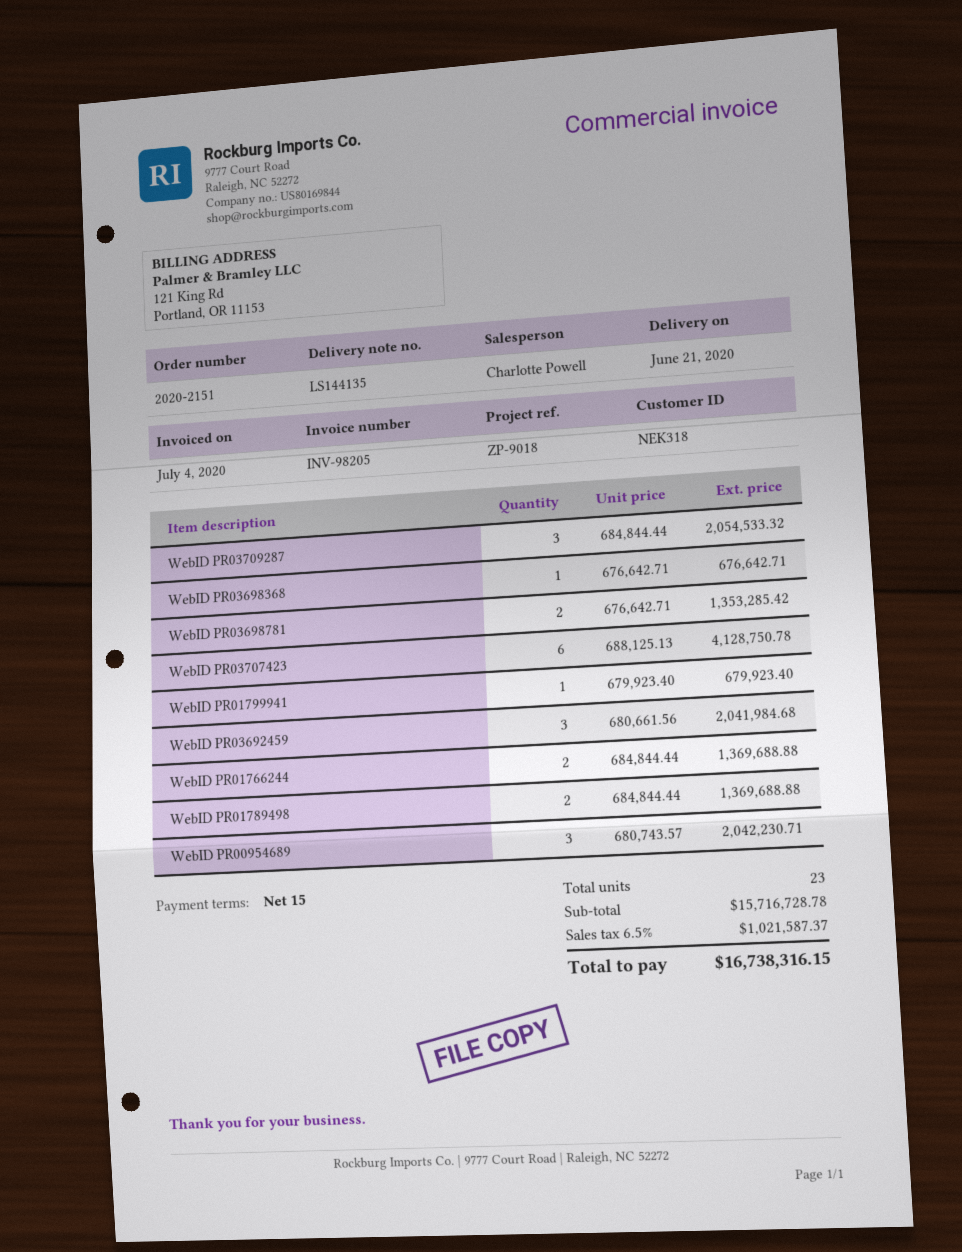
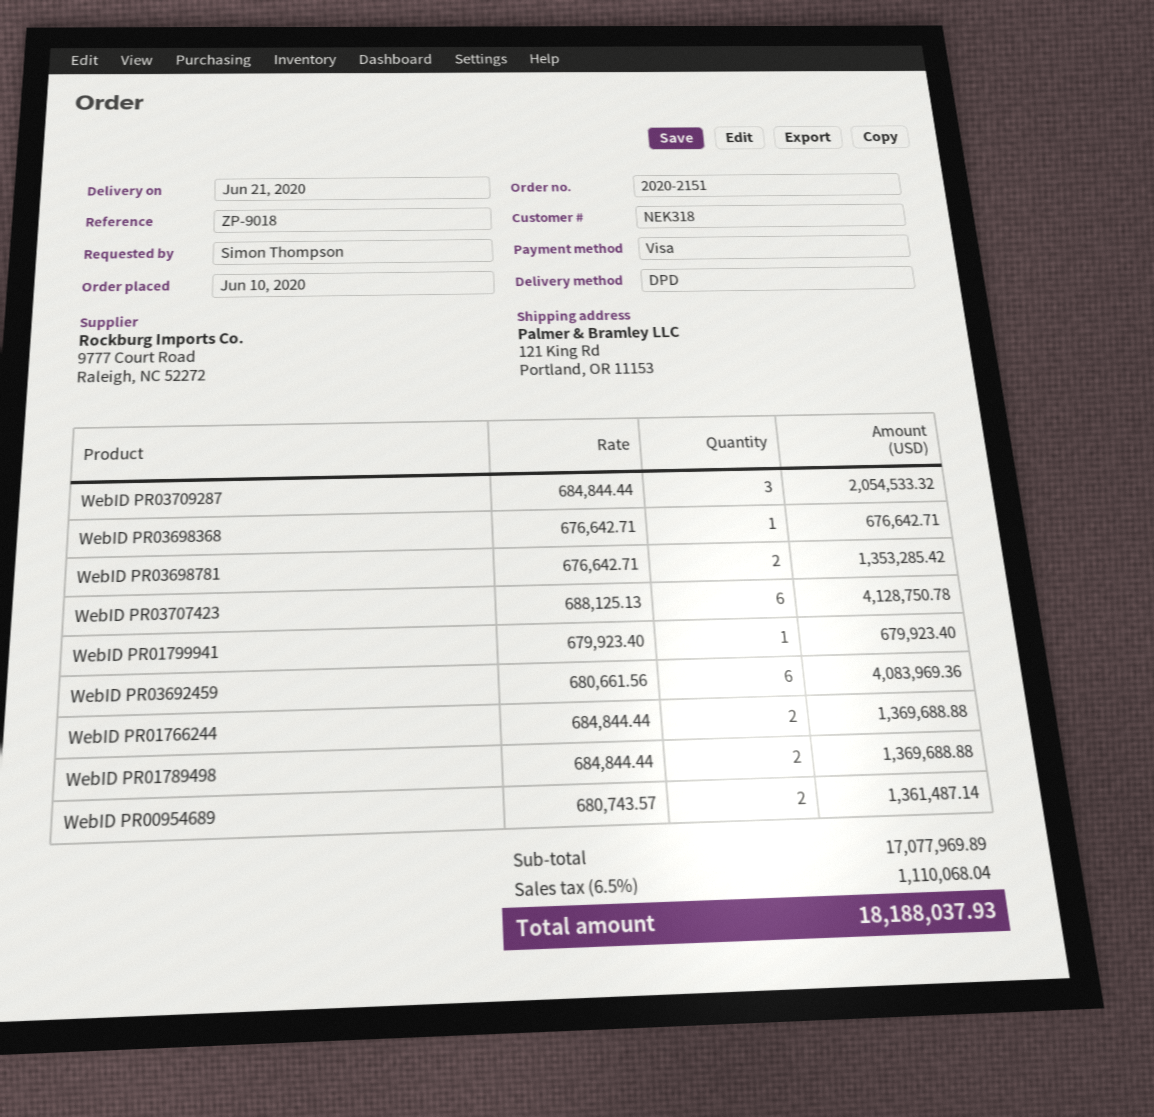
WebID PR03692459: 3 x 680661.56 = 2041984.68 -> 6 x 680661.56 = 4083969.36
WebID PR00954689: 3 x 680743.57 = 2042230.71 -> 2 x 680743.57 = 1361487.14
subtotal: 15716728.78 -> 17077969.89
tax: 6.5% = 1021587.37 -> 6.5% = 1110068.04
total: 16738316.15 -> 18188037.93

